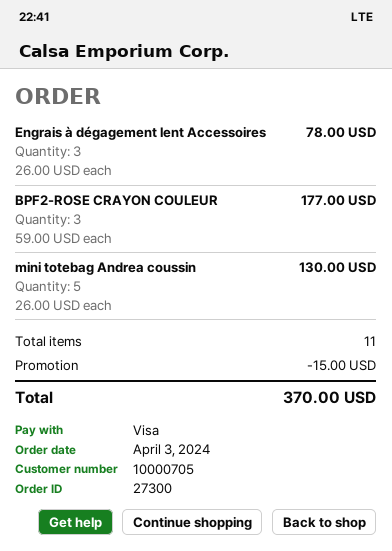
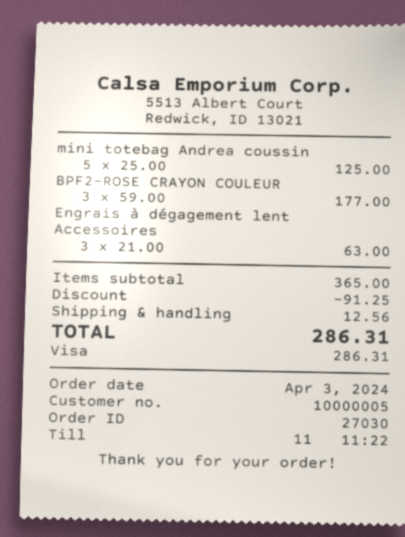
order number: 27300 -> 27030
customer number: 10000705 -> 10000005
Engrais à dégagement lent Accessoires: 3 x 26.00 = 78.00 -> 3 x 21.00 = 63.00
mini totebag Andrea coussin: 5 x 26.00 = 130.00 -> 5 x 25.00 = 125.00
discount: 15.00 -> 91.25
shipping: none -> 12.56
total: 370.00 -> 286.31

